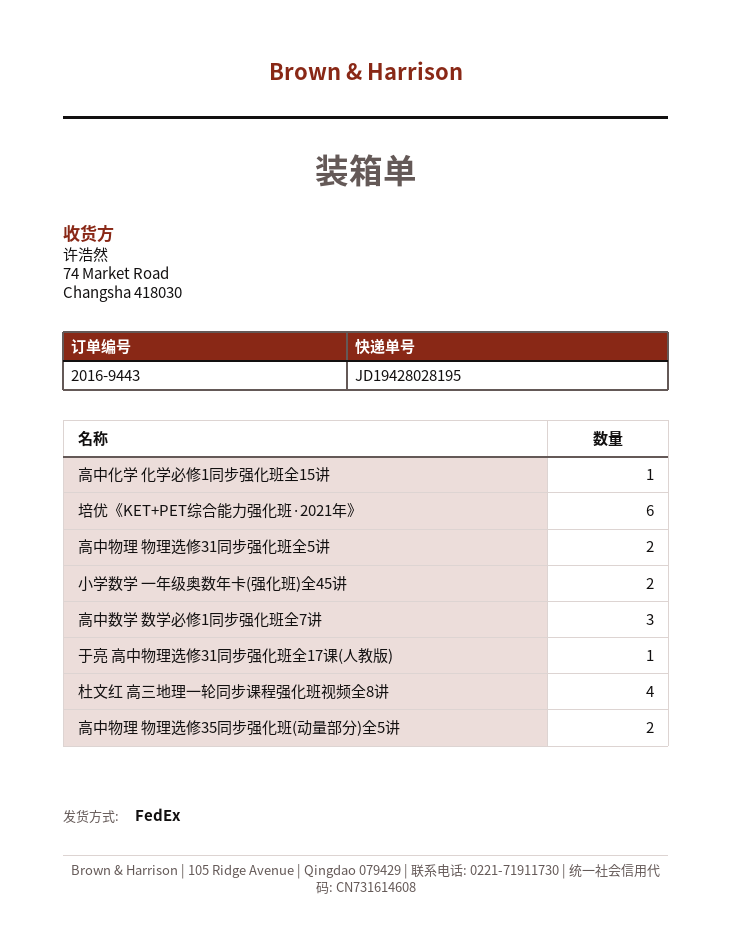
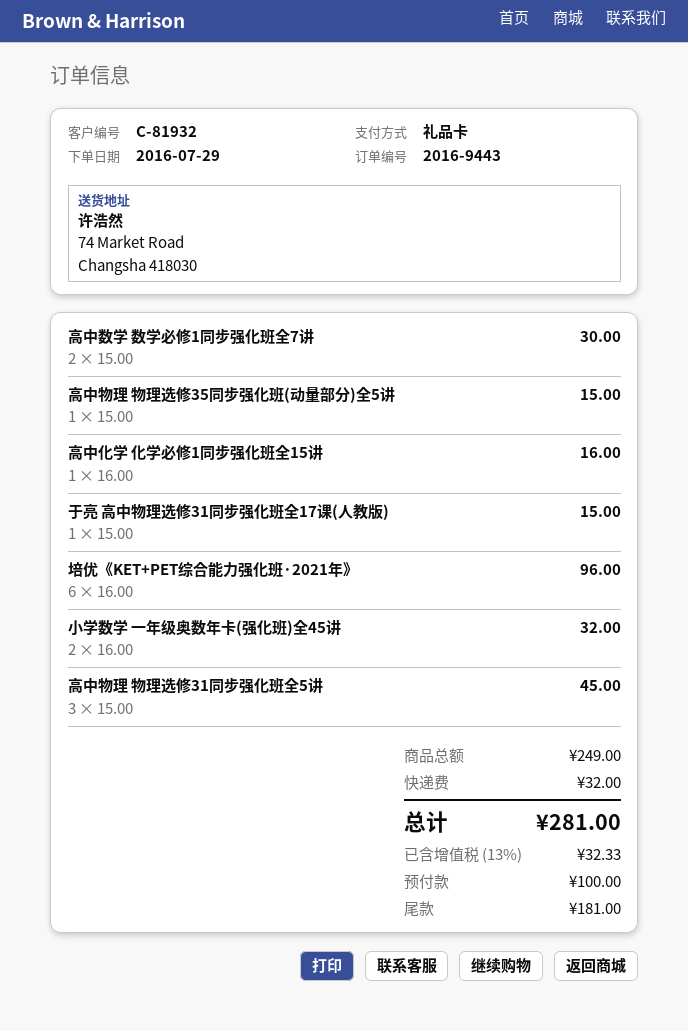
高中物理 物理选修31同步强化班全5讲: 2 -> 3
高中数学 数学必修1同步强化班全7讲: 3 -> 2
杜文红 高三地理一轮同步课程强化班视频全8讲: 4 -> none
高中物理 物理选修35同步强化班(动量部分)全5讲: 2 -> 1

